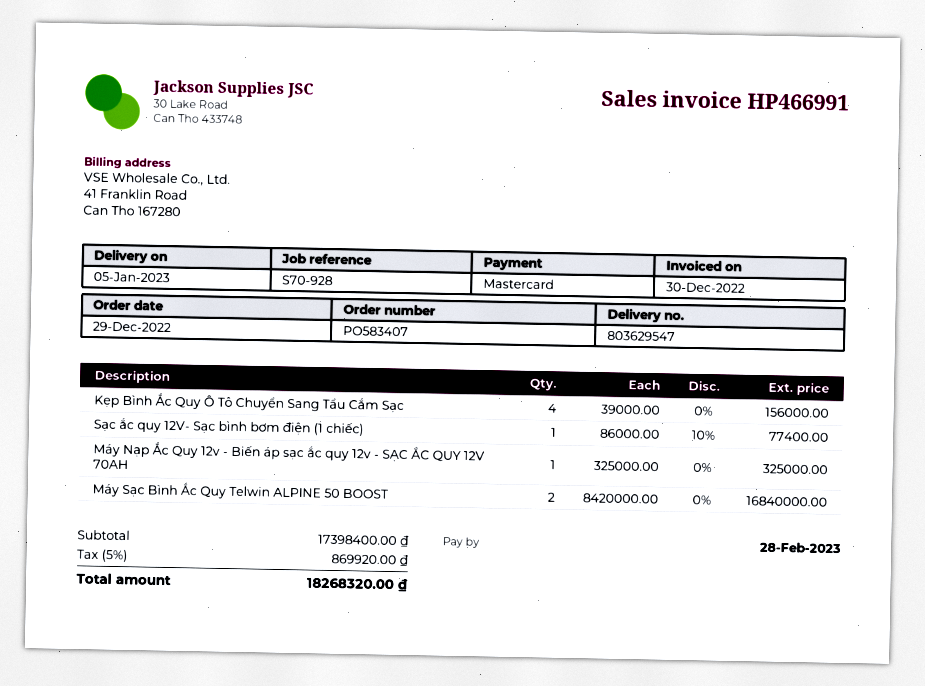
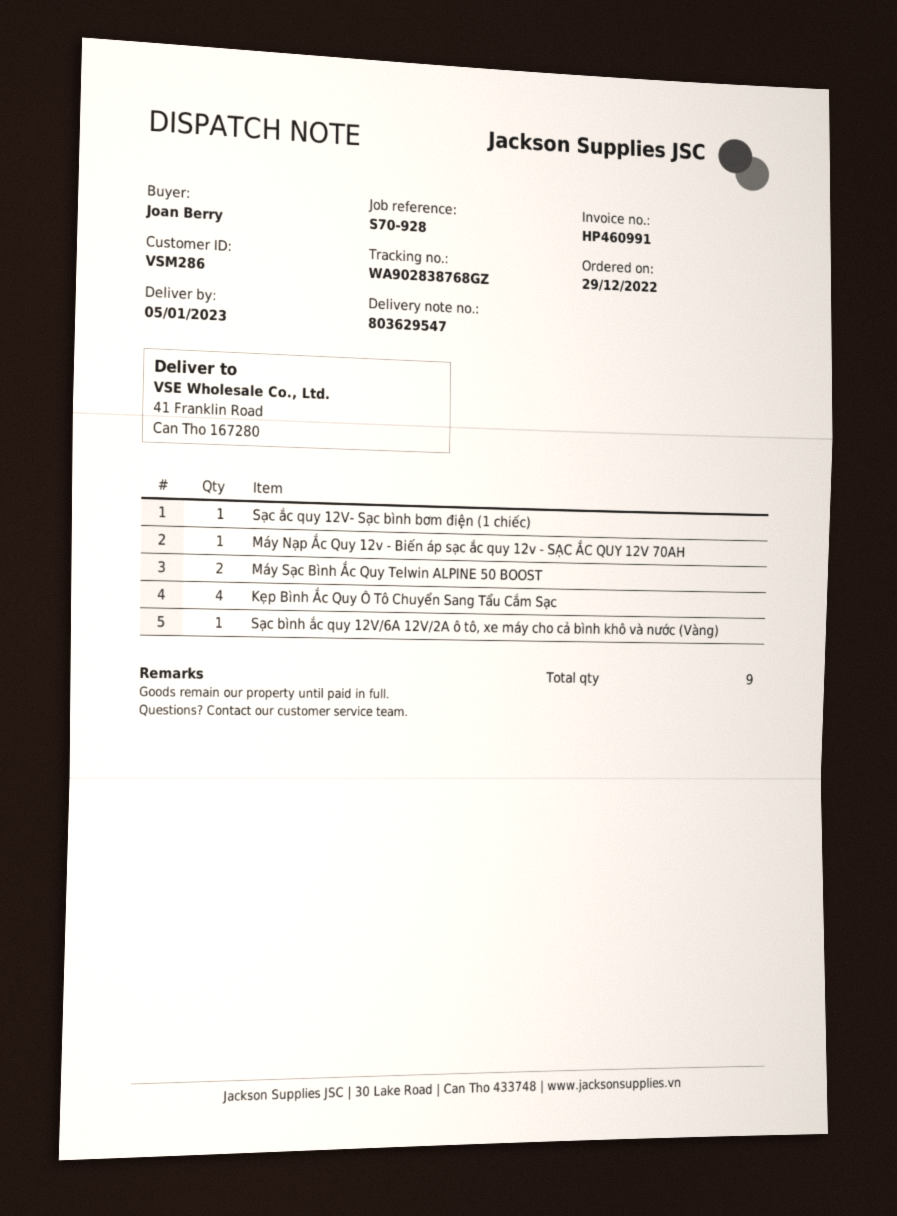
invoice number: HP466991 -> HP460991
Sạc bình ắc quy 12V/6A 12V/2A ô tô, xe máy cho cả bình khô và nước (Vàng): none -> 1

